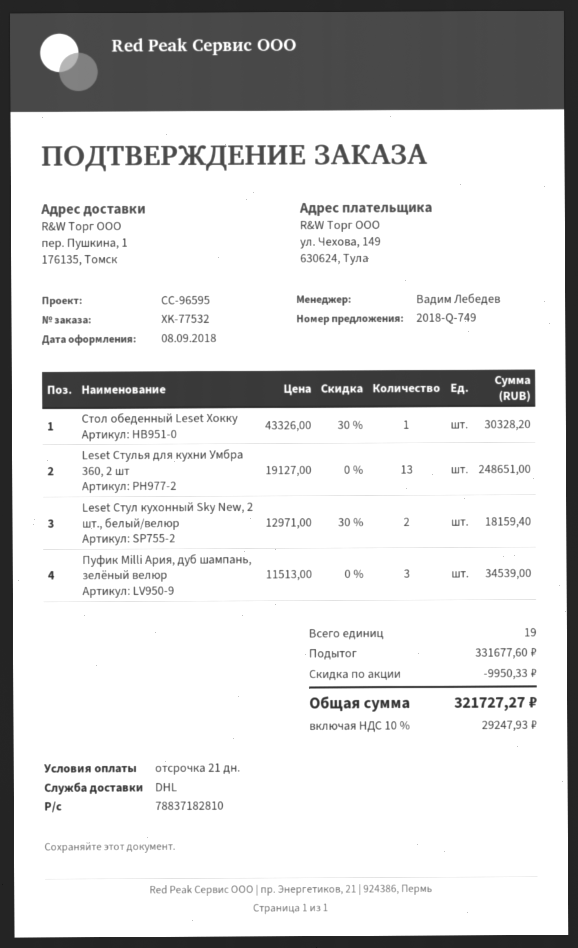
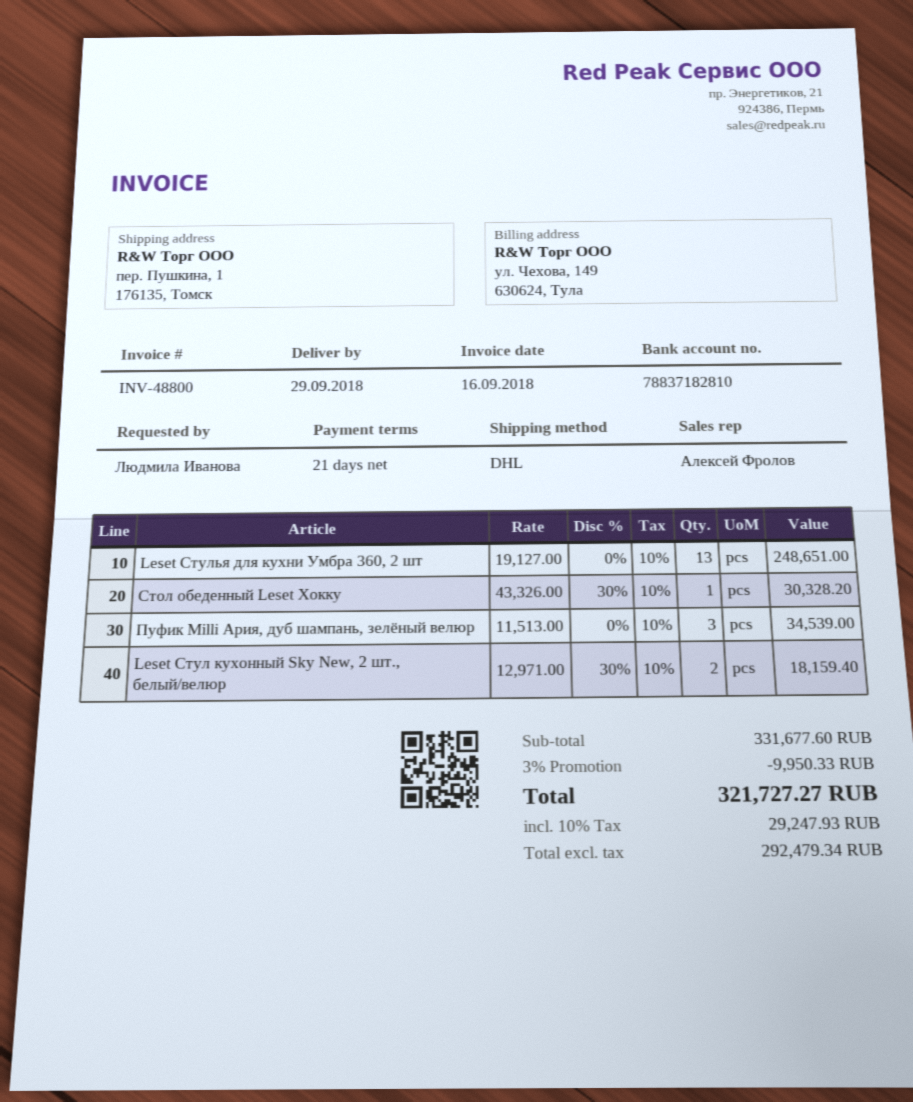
sales rep: Вадим Лебедев -> Алексей Фролов

